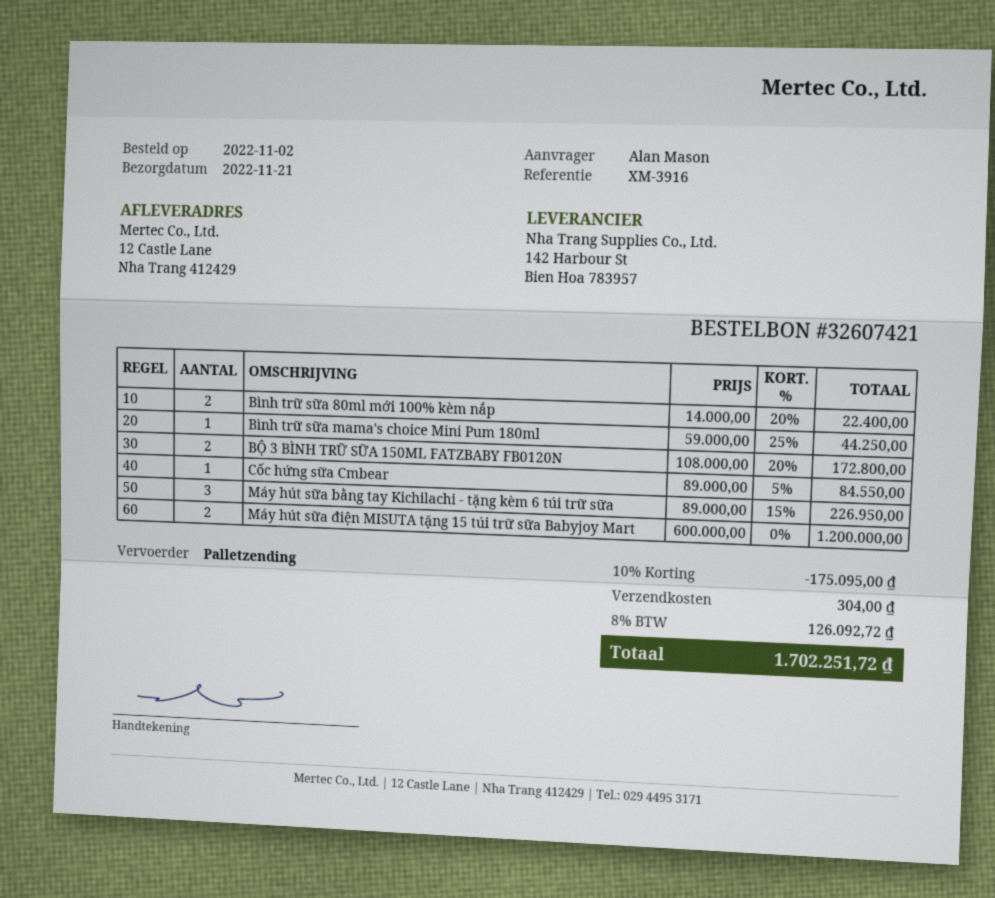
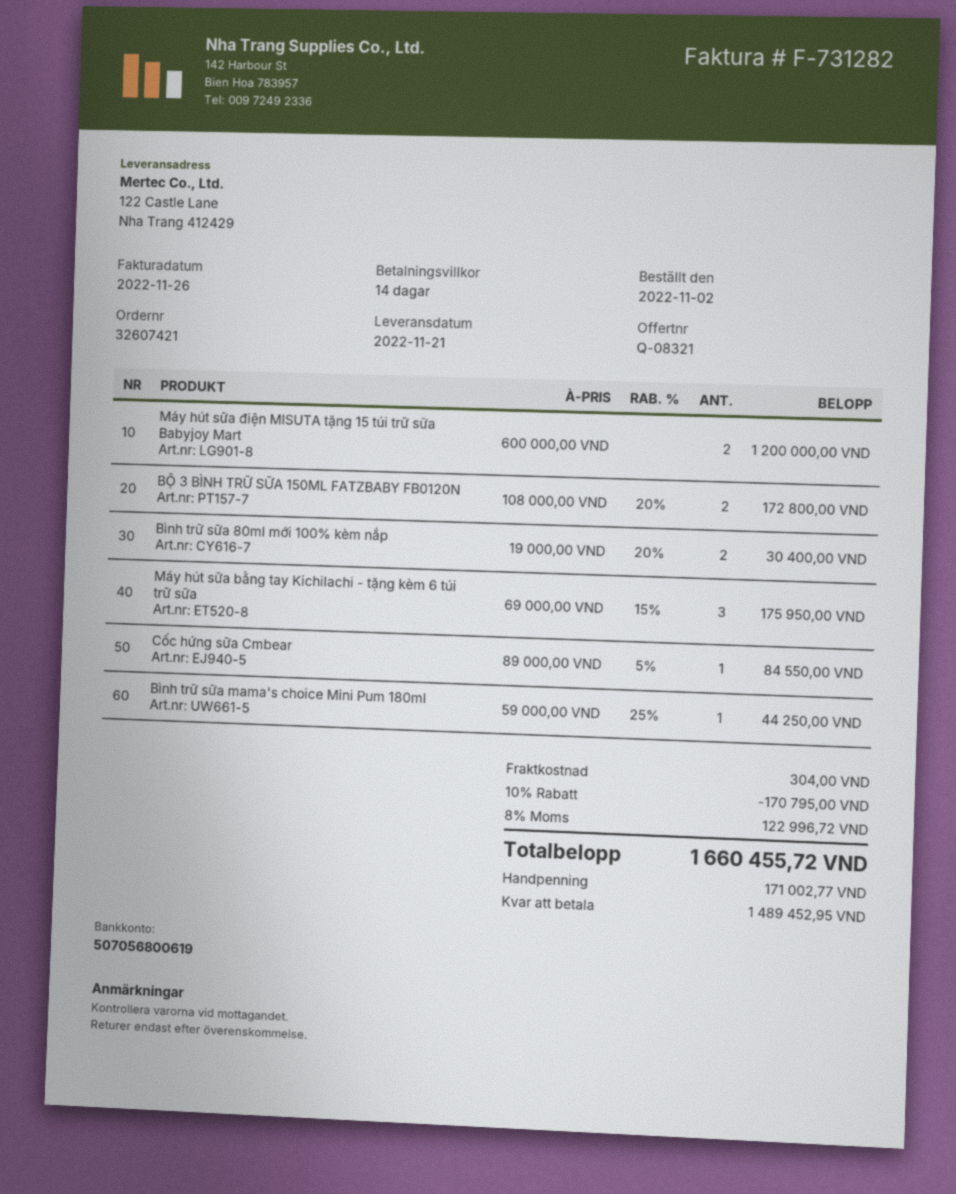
ship to: 12 Castle Lane, Nha Trang 412429 -> 122 Castle Lane, Nha Trang 412429
Bình trữ sữa 80ml mới 100% kèm nắp: 2 x 14000.00 - 20% = 22400.00 -> 2 x 19000.00 - 20% = 30400.00
Máy hút sữa bằng tay Kichilachi - tặng kèm 6 túi trữ sữa: 3 x 89000.00 - 15% = 226950.00 -> 3 x 69000.00 - 15% = 175950.00
discount: 10% = 175095.00 -> 10% = 170795.00
tax: 8% = 126092.72 -> 8% = 122996.72
total: 1702251.72 -> 1660455.72

